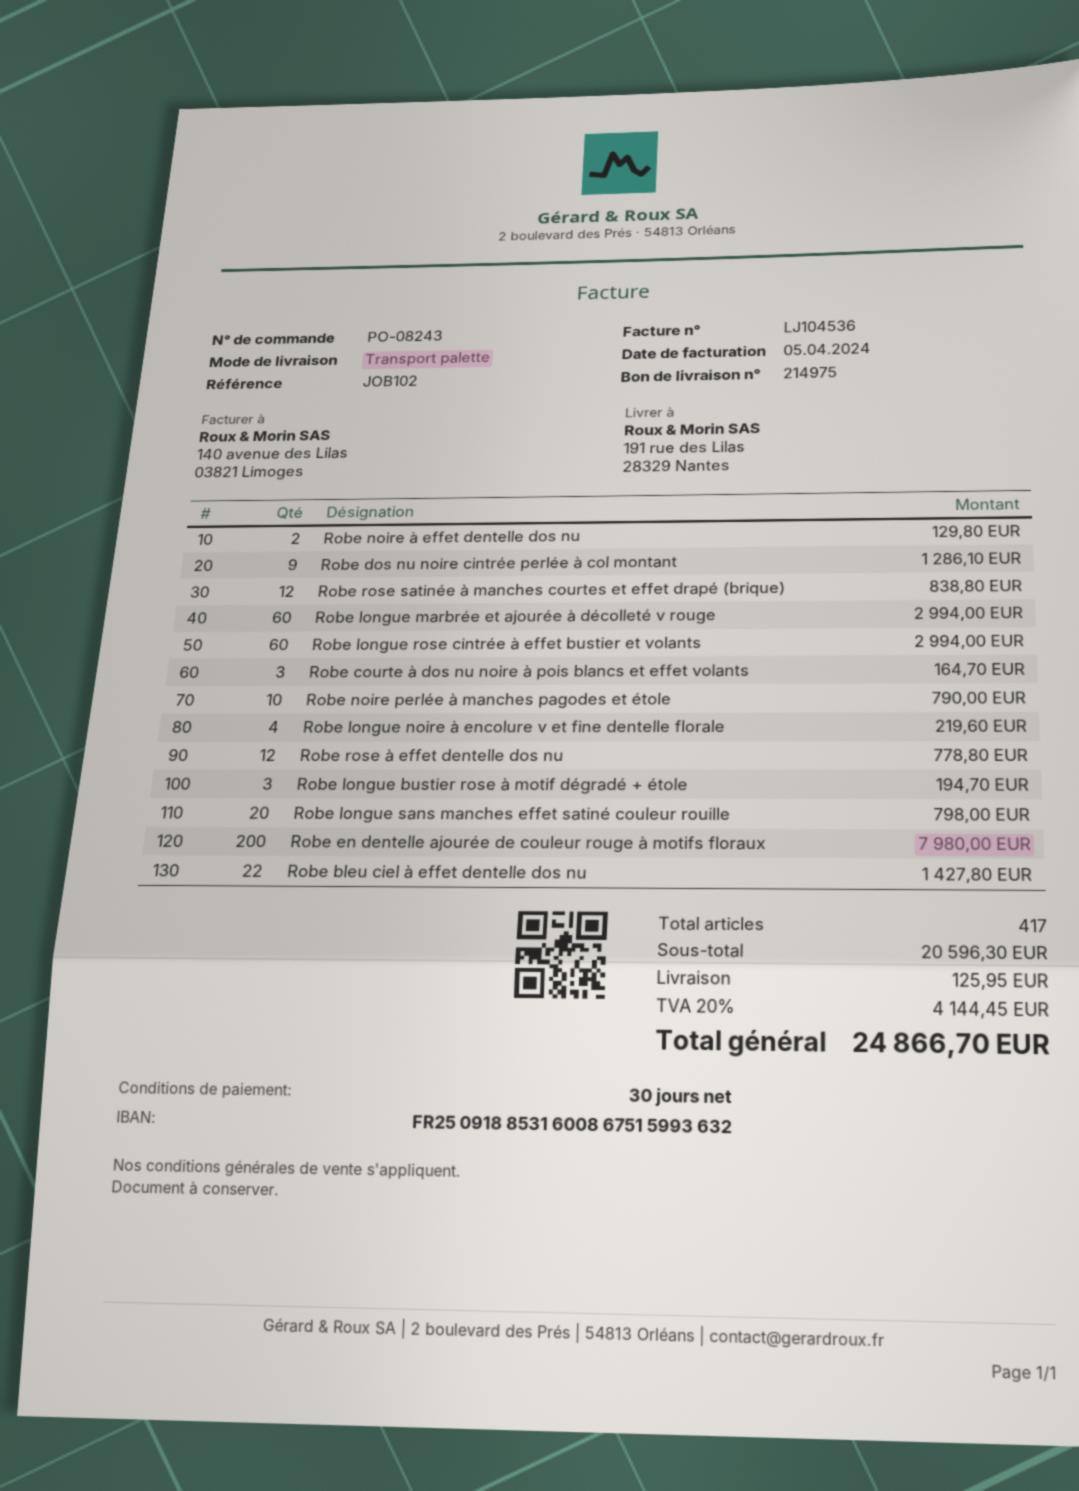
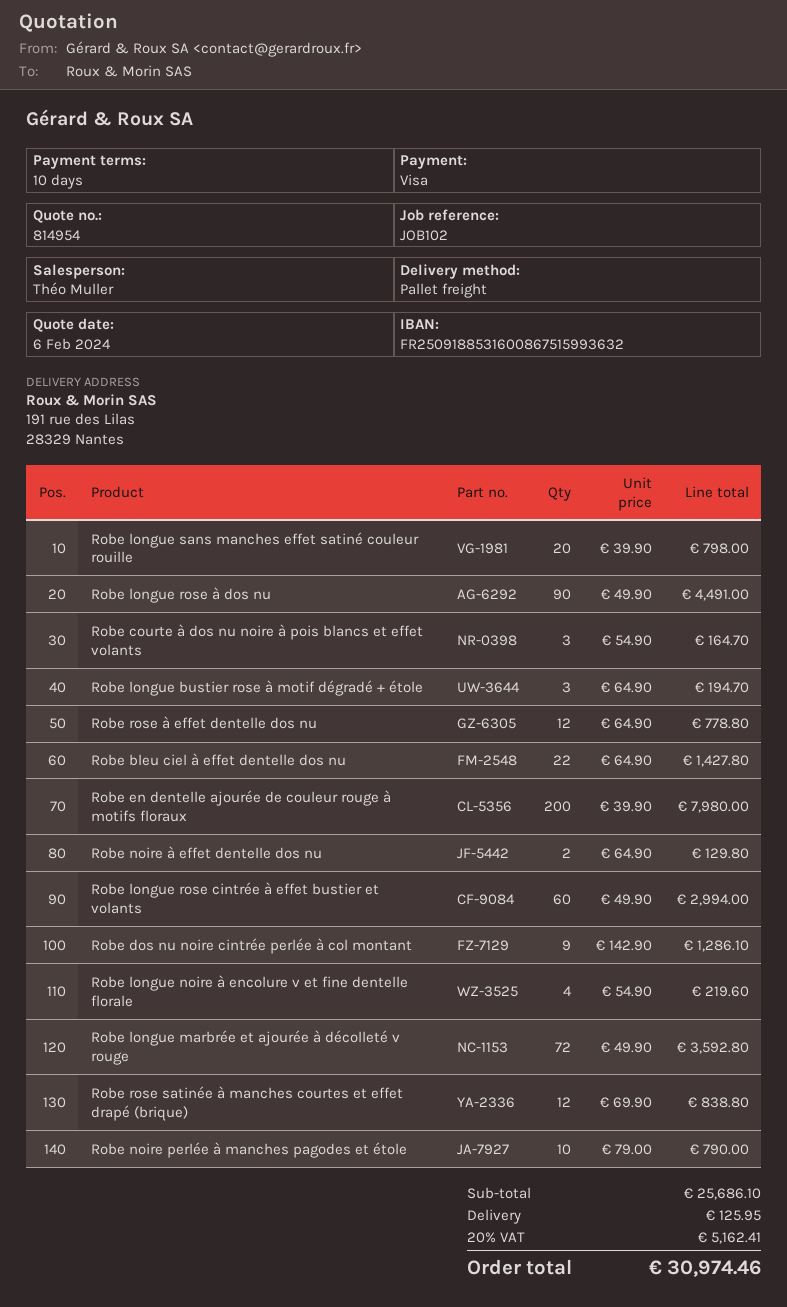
payment terms: 30 days -> 10 days
Robe longue marbrée et ajourée à décolleté v rouge: 60 for 2994.00 -> 72 for 3592.80
Robe longue rose à dos nu: none -> 90 for 4491.00
subtotal: 20596.30 -> 25686.10
tax: 20% = 4144.45 -> 20% = 5162.41
total: 24866.70 -> 30974.46

